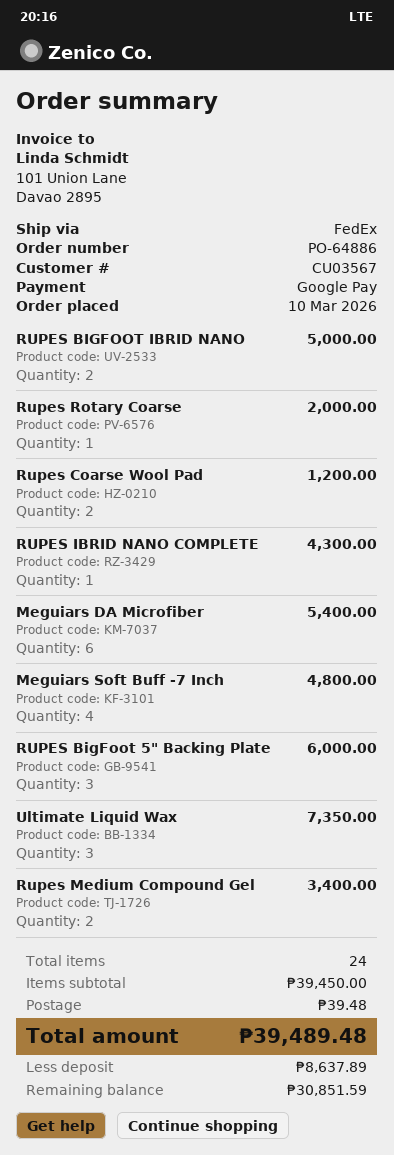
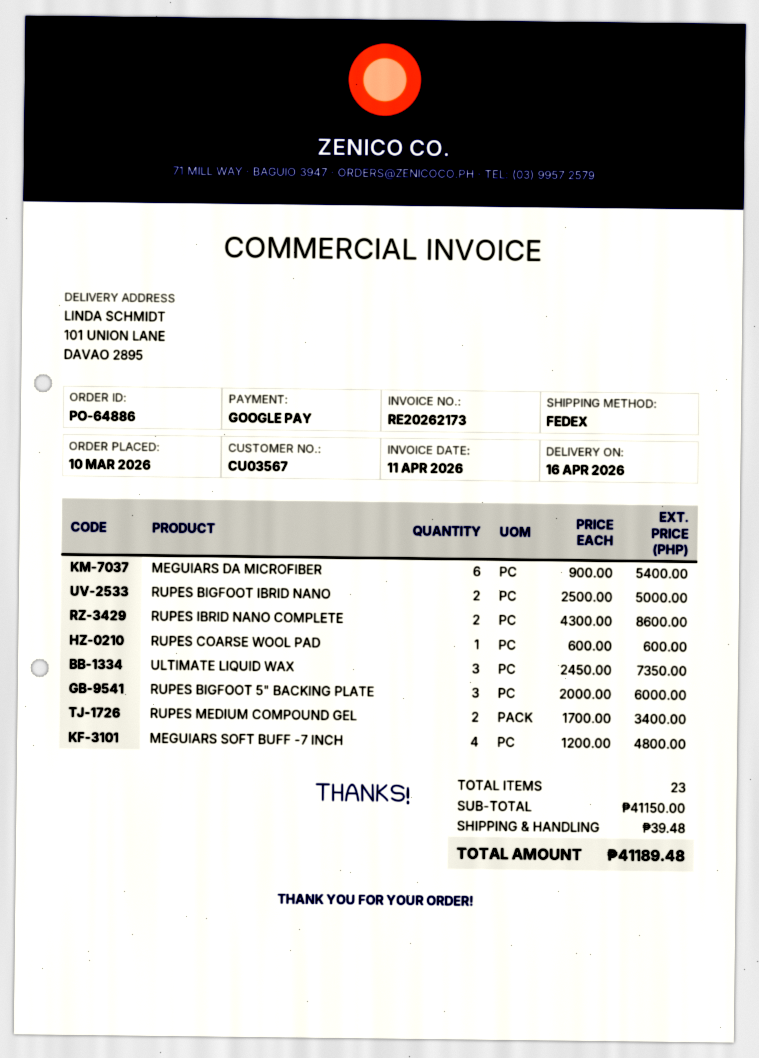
Rupes Rotary Coarse: 1 for 2000.00 -> none
Rupes Coarse Wool Pad: 2 for 1200.00 -> 1 for 600.00
RUPES IBRID NANO COMPLETE: 1 for 4300.00 -> 2 for 8600.00
total quantity: 24 -> 23
subtotal: 39450.00 -> 41150.00
total: 39489.48 -> 41189.48

